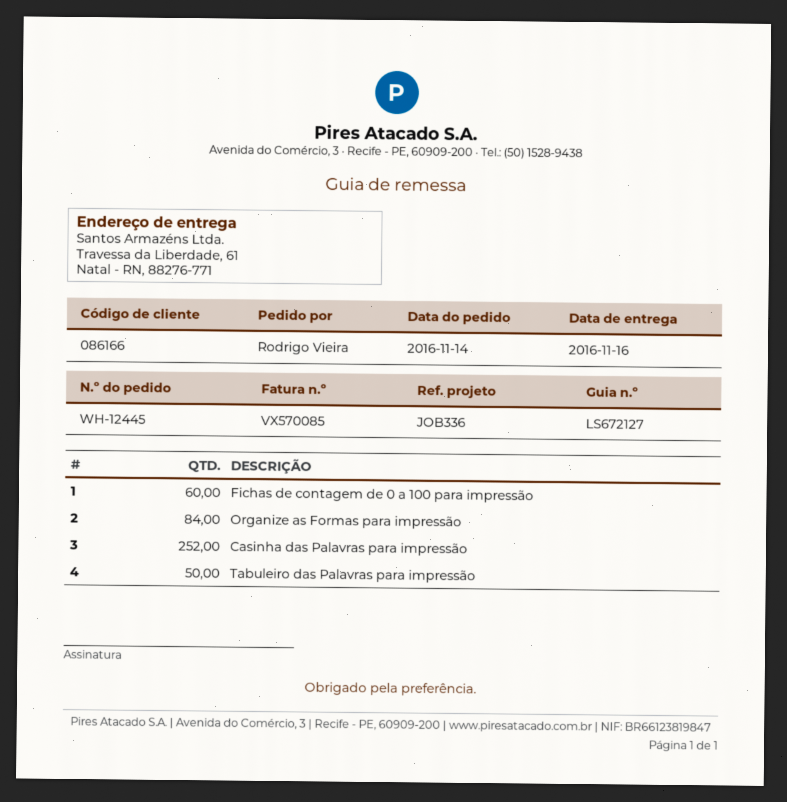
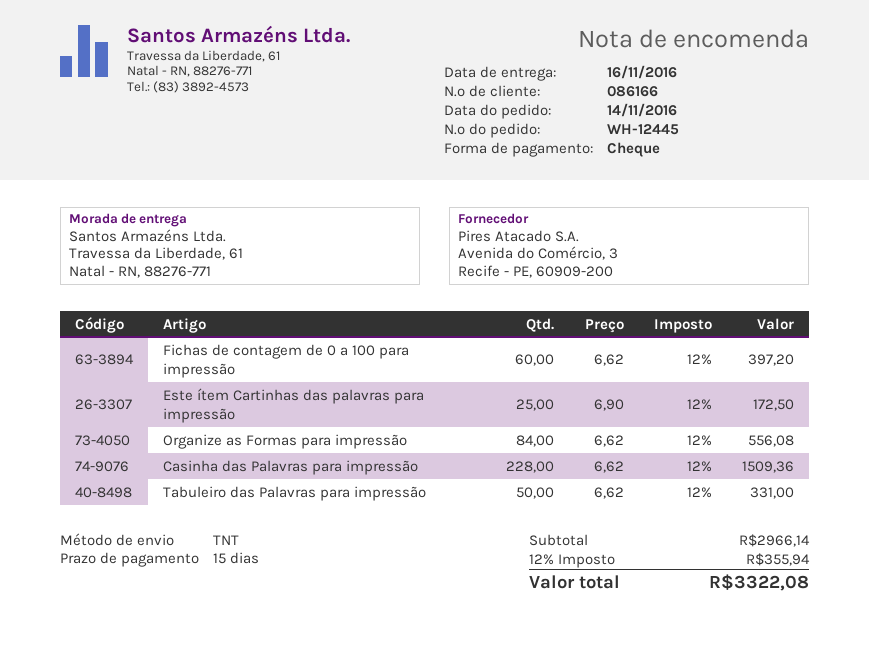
Casinha das Palavras para impressão: 252 -> 228
Este ítem Cartinhas das palavras para impressão: none -> 25

